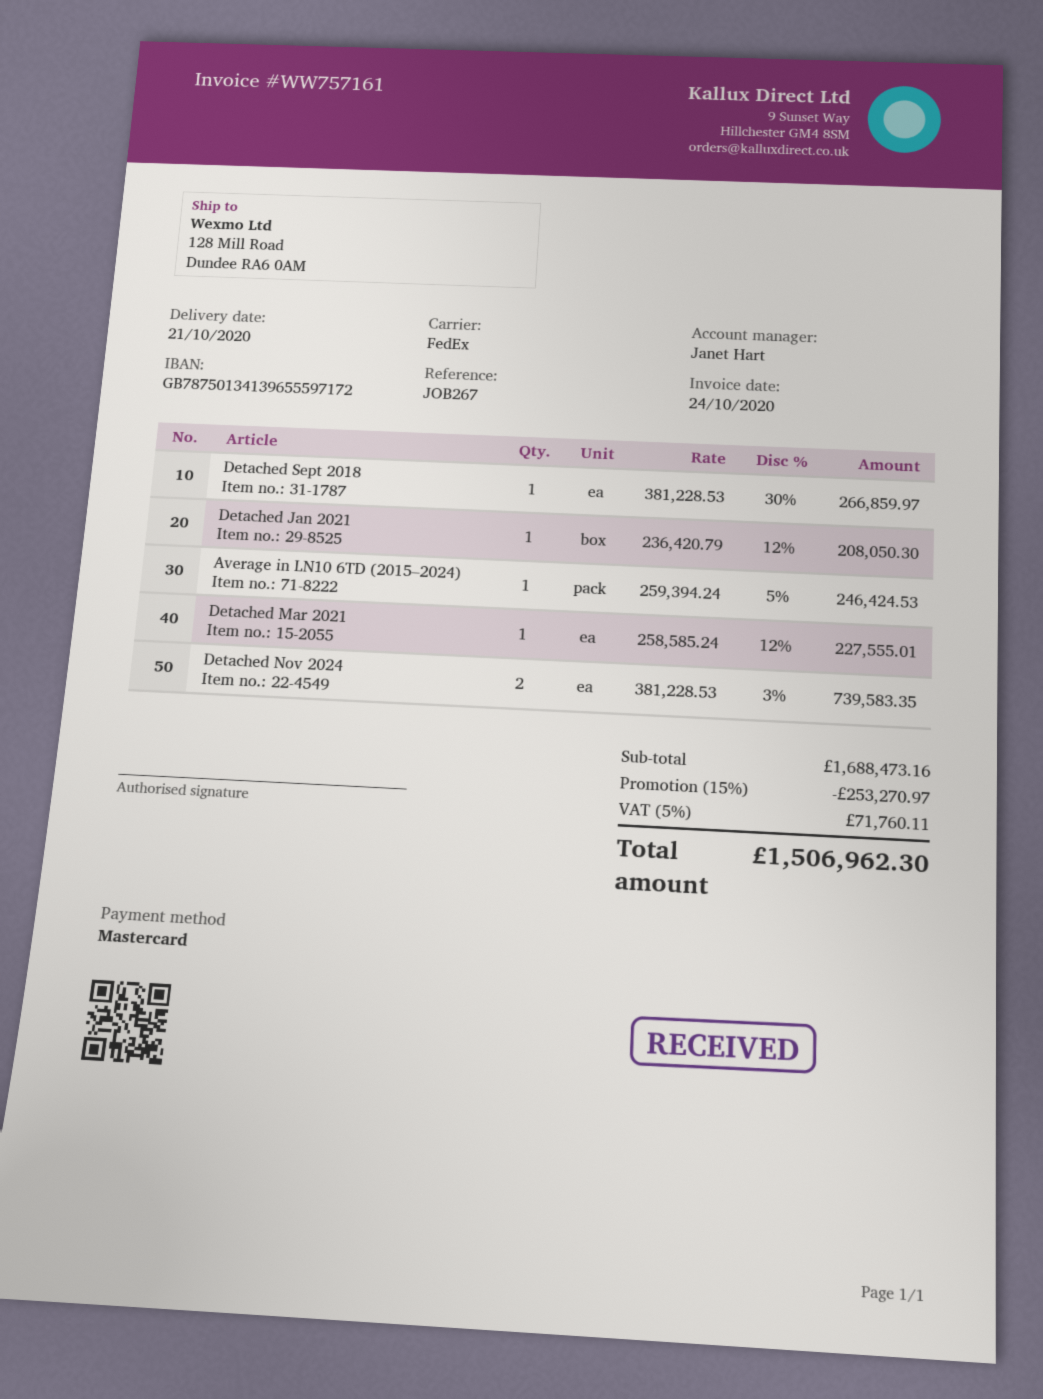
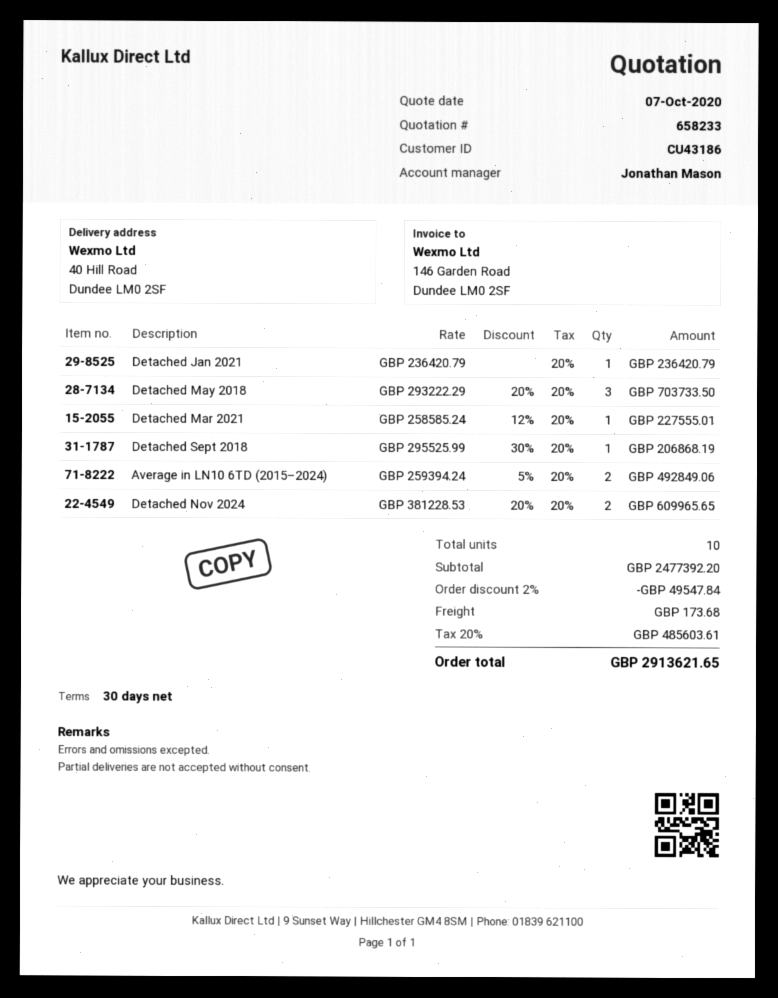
sales rep: Janet Hart -> Jonathan Mason
ship to: 128 Mill Road, Dundee RA6 0AM -> 40 Hill Road, Dundee LM0 2SF
Detached Sept 2018: 1 x 381228.53 - 30% = 266859.97 -> 1 x 295525.99 - 30% = 206868.19
Detached Jan 2021: 1 x 236420.79 - 12% = 208050.30 -> 1 x 236420.79 = 236420.79
Average in LN10 6TD (2015–2024): 1 x 259394.24 - 5% = 246424.53 -> 2 x 259394.24 - 5% = 492849.06
Detached Nov 2024: 2 x 381228.53 - 3% = 739583.35 -> 2 x 381228.53 - 20% = 609965.65
Detached May 2018: none -> 3 x 293222.29 - 20% = 703733.50
subtotal: 1688473.16 -> 2477392.20
discount: 15% = 253270.97 -> 2% = 49547.84
shipping: none -> 173.68
tax: 5% = 71760.11 -> 20% = 485603.61
total: 1506962.30 -> 2913621.65

